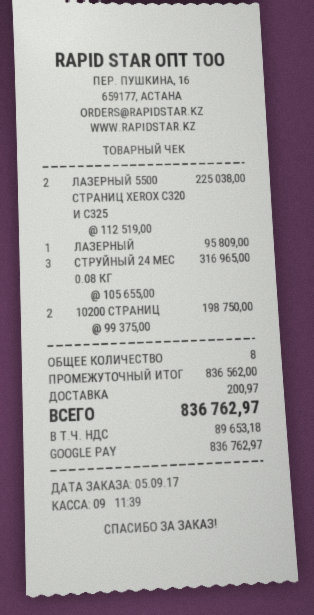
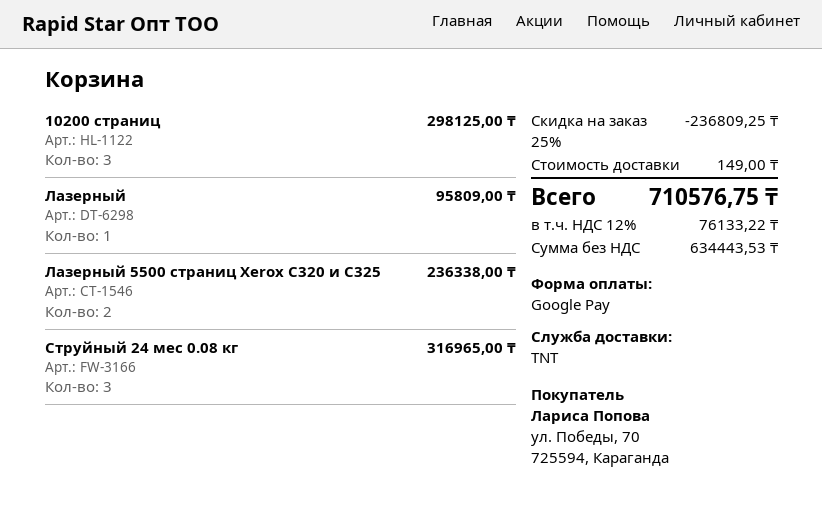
ЛАЗЕРНЫЙ 5500 СТРАНИЦ XEROX C320 И C325: 2 for 225038.00 -> 2 for 236338.00
10200 СТРАНИЦ: 2 for 198750.00 -> 3 for 298125.00
discount: none -> 25% = 236809.25
shipping: 200.97 -> 149.00
tax: 89653.18 -> 76133.22
total: 836762.97 -> 710576.75

